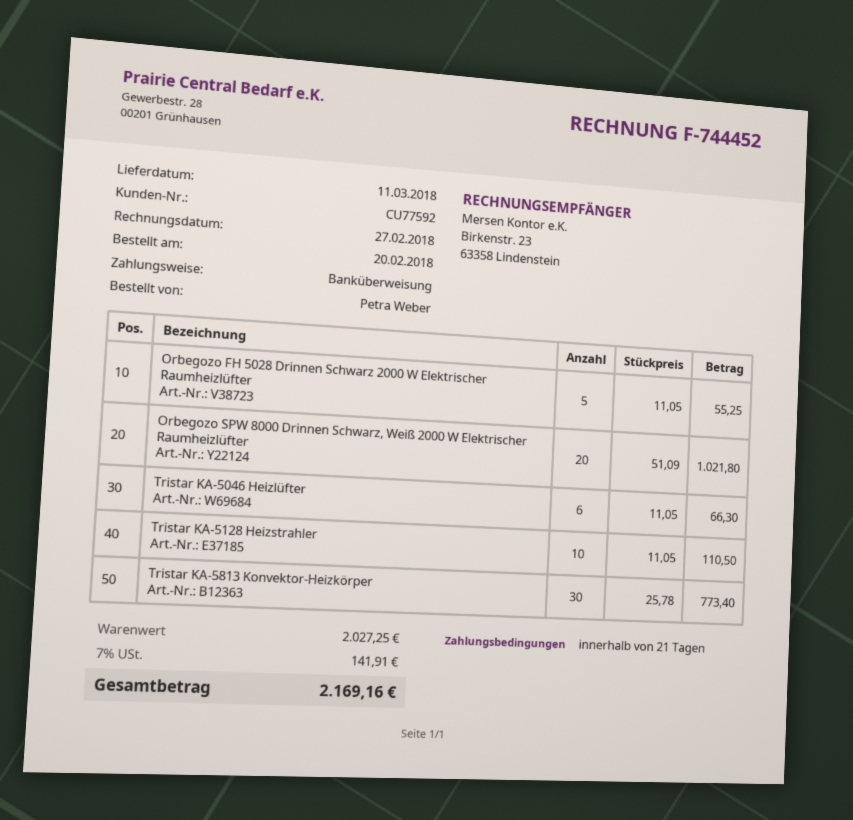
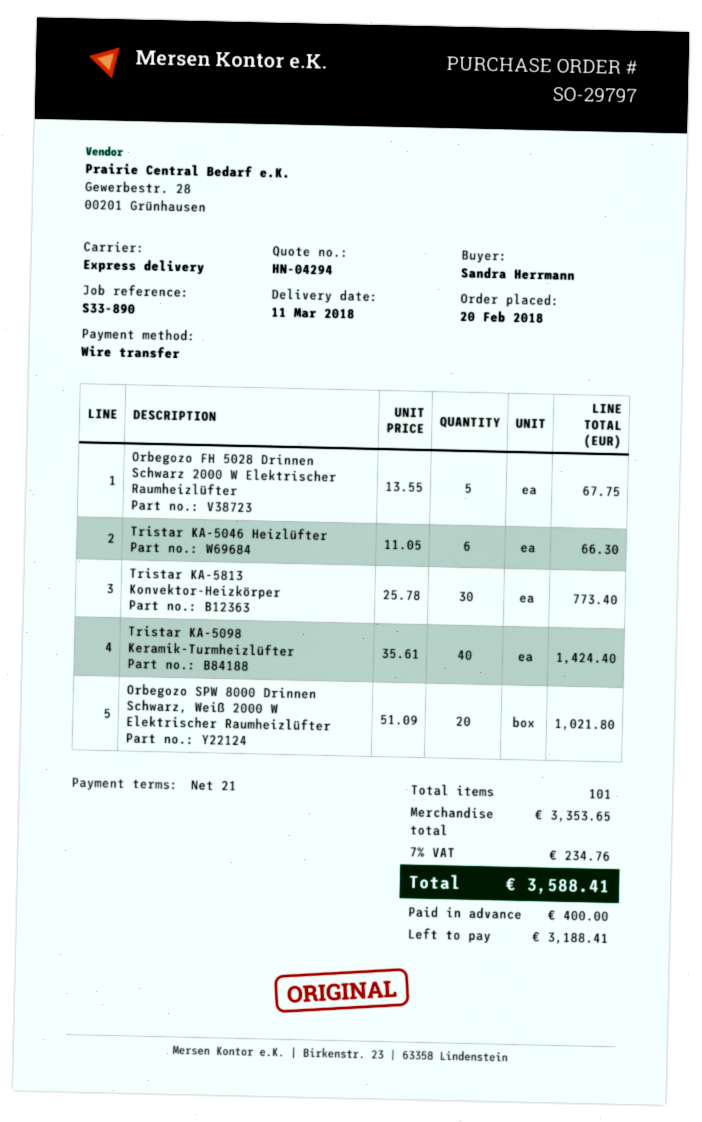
ordered by: Petra Weber -> Sandra Herrmann
Orbegozo FH 5028 Drinnen Schwarz 2000 W Elektrischer Raumheizlüfter: 5 x 11.05 = 55.25 -> 5 x 13.55 = 67.75
Tristar KA-5128 Heizstrahler: 10 x 11.05 = 110.50 -> none
Tristar KA-5098 Keramik-Turmheizlüfter: none -> 40 x 35.61 = 1424.40
subtotal: 2027.25 -> 3353.65
tax: 7% = 141.91 -> 7% = 234.76
total: 2169.16 -> 3588.41

